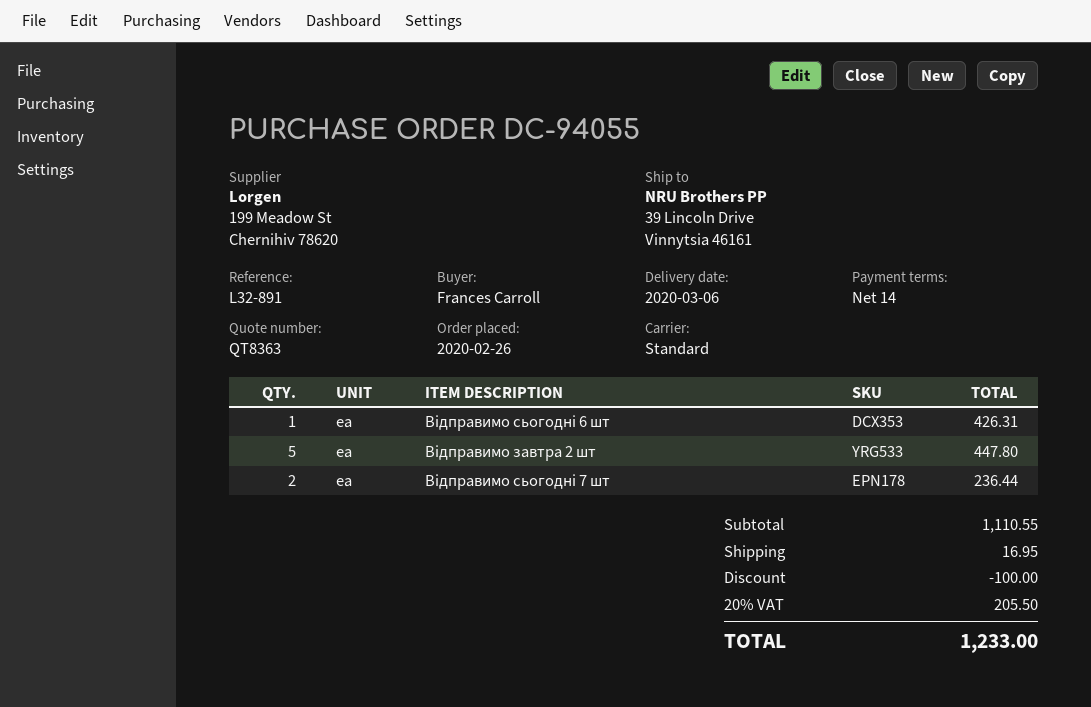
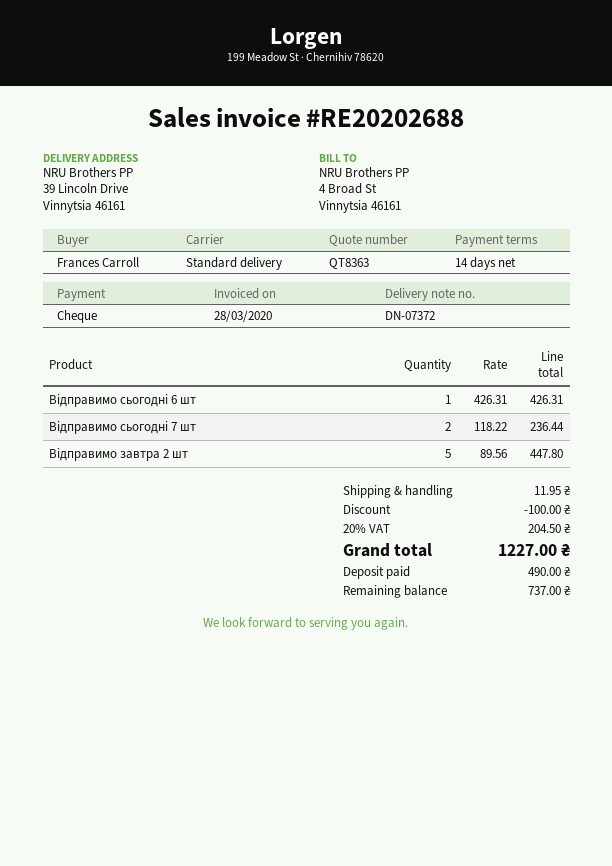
shipping: 16.95 -> 11.95
tax: 20% = 205.50 -> 20% = 204.50
total: 1233.00 -> 1227.00

